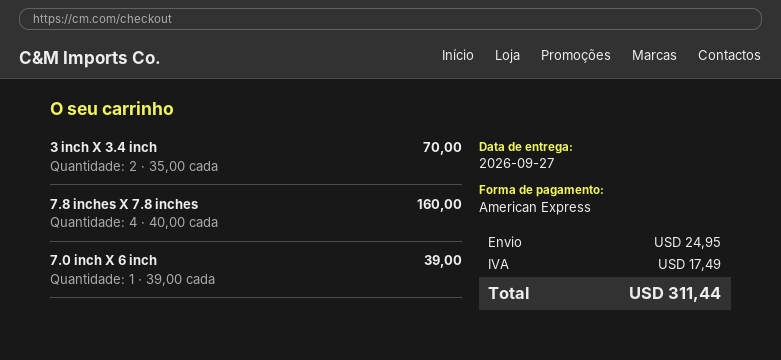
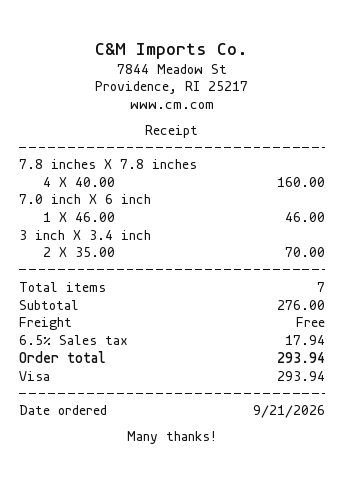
payment method: American Express -> Visa
7.0 inch X 6 inch: 1 x 39.00 = 39.00 -> 1 x 46.00 = 46.00
shipping: 24.95 -> 0.00
tax: 17.49 -> 17.94
total: 311.44 -> 293.94

